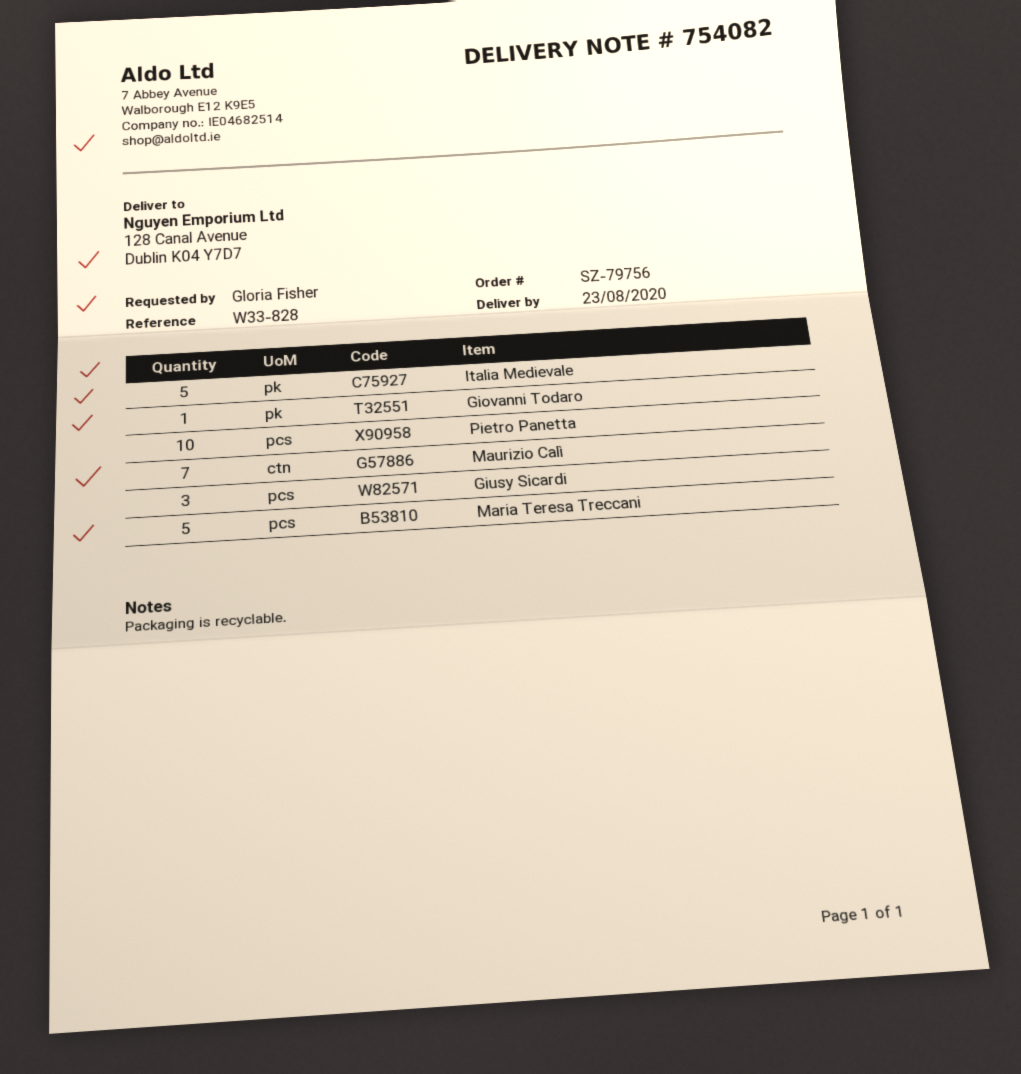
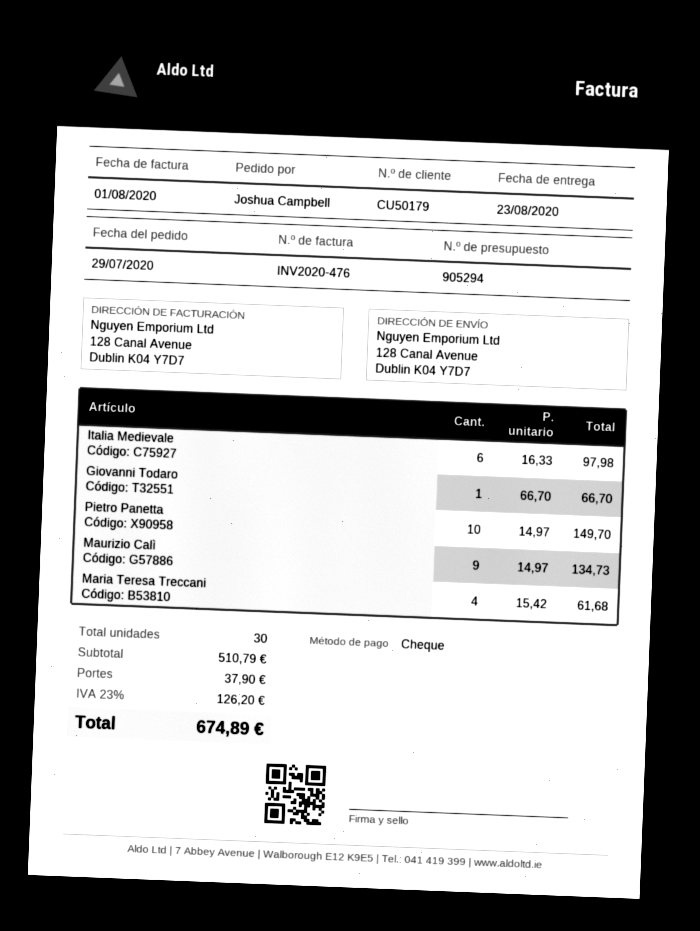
ordered by: Gloria Fisher -> Joshua Campbell
Italia Medievale: 5 -> 6
Maurizio Calì: 7 -> 9
Giusy Sicardi: 3 -> none
Maria Teresa Treccani: 5 -> 4

